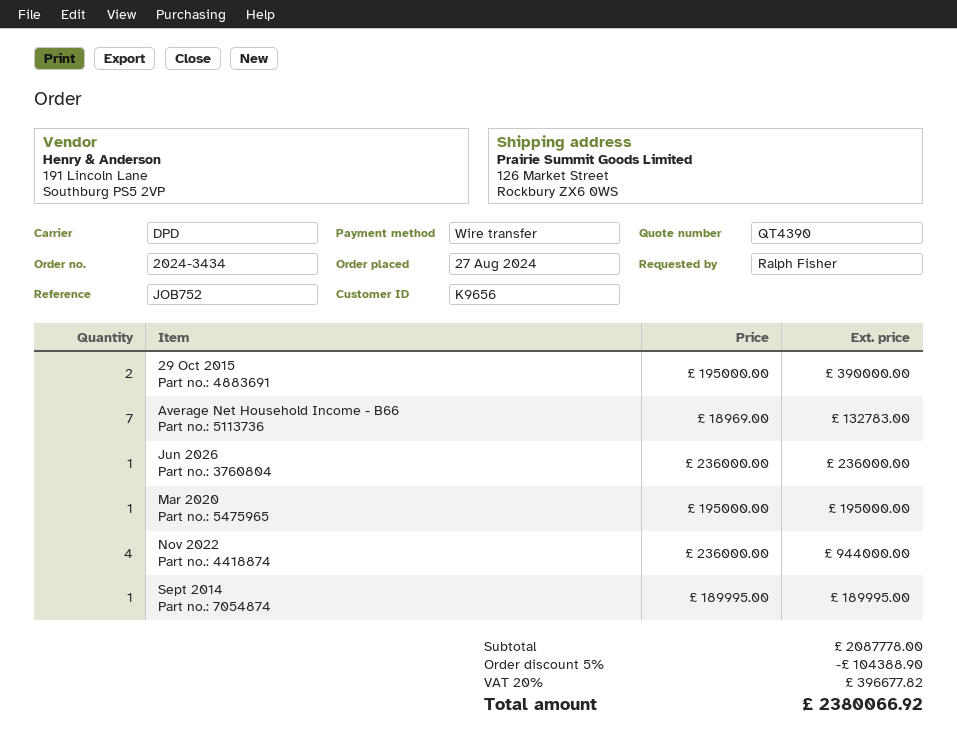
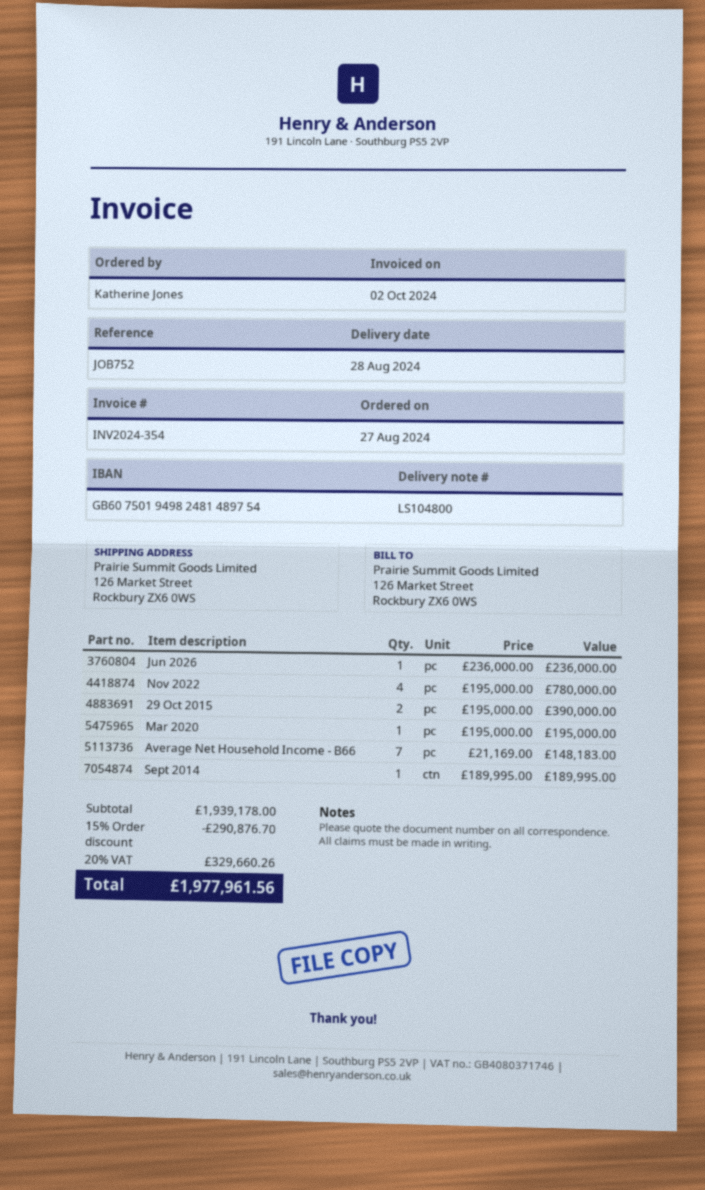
ordered by: Ralph Fisher -> Katherine Jones
Average Net Household Income - B66: 7 x 18969.00 = 132783.00 -> 7 x 21169.00 = 148183.00
Nov 2022: 4 x 236000.00 = 944000.00 -> 4 x 195000.00 = 780000.00
subtotal: 2087778.00 -> 1939178.00
discount: 5% = 104388.90 -> 15% = 290876.70
tax: 20% = 396677.82 -> 20% = 329660.26
total: 2380066.92 -> 1977961.56

